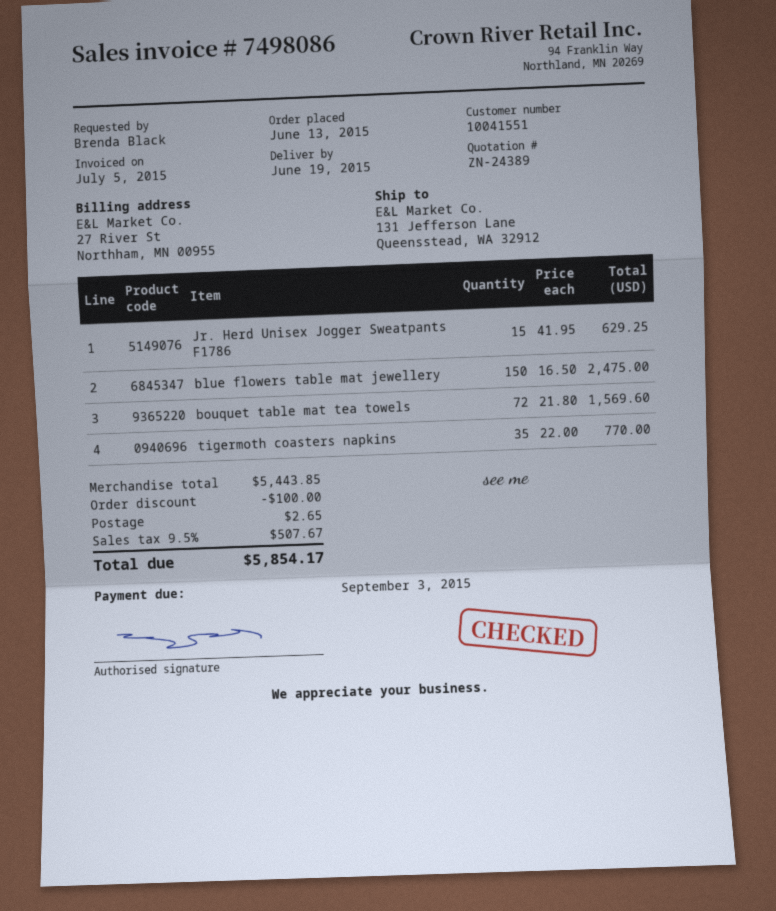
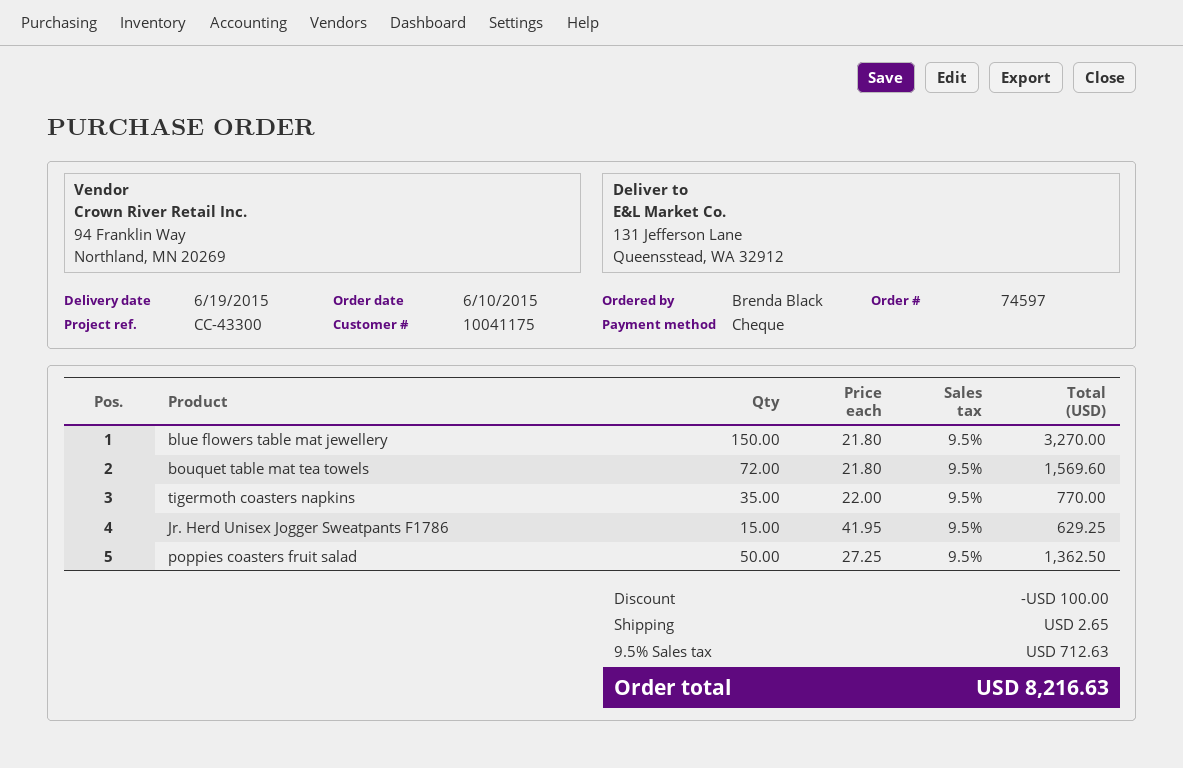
order date: 2015-06-13 -> 2015-06-10
customer number: 10041551 -> 10041175
blue flowers table mat jewellery: 150 x 16.50 = 2475.00 -> 150 x 21.80 = 3270.00
poppies coasters fruit salad: none -> 50 x 27.25 = 1362.50
tax: 9.5% = 507.67 -> 9.5% = 712.63
total: 5854.17 -> 8216.63

